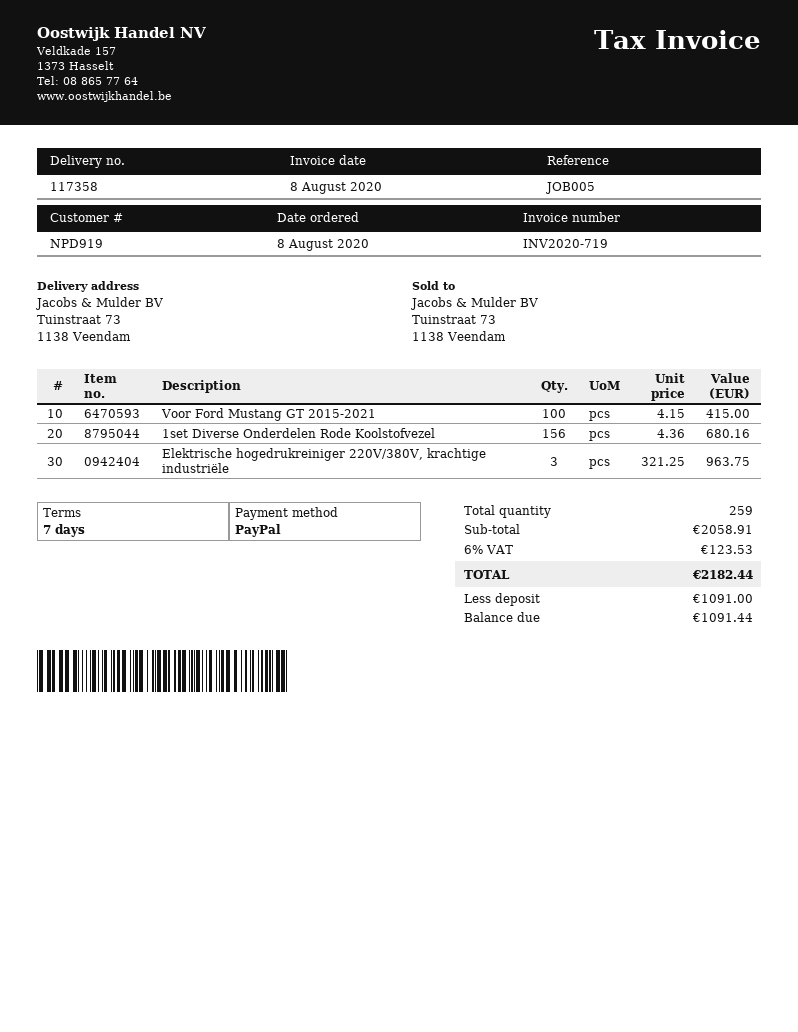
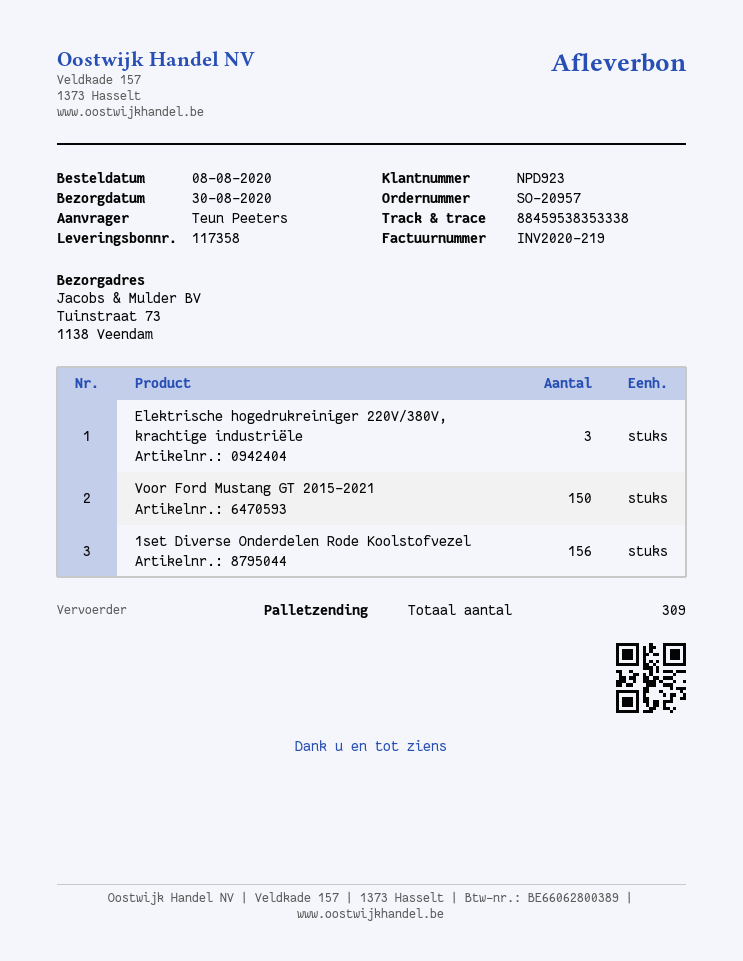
invoice number: INV2020-719 -> INV2020-219
customer number: NPD919 -> NPD923
Voor Ford Mustang GT 2015-2021: 100 -> 150
total quantity: 259 -> 309

